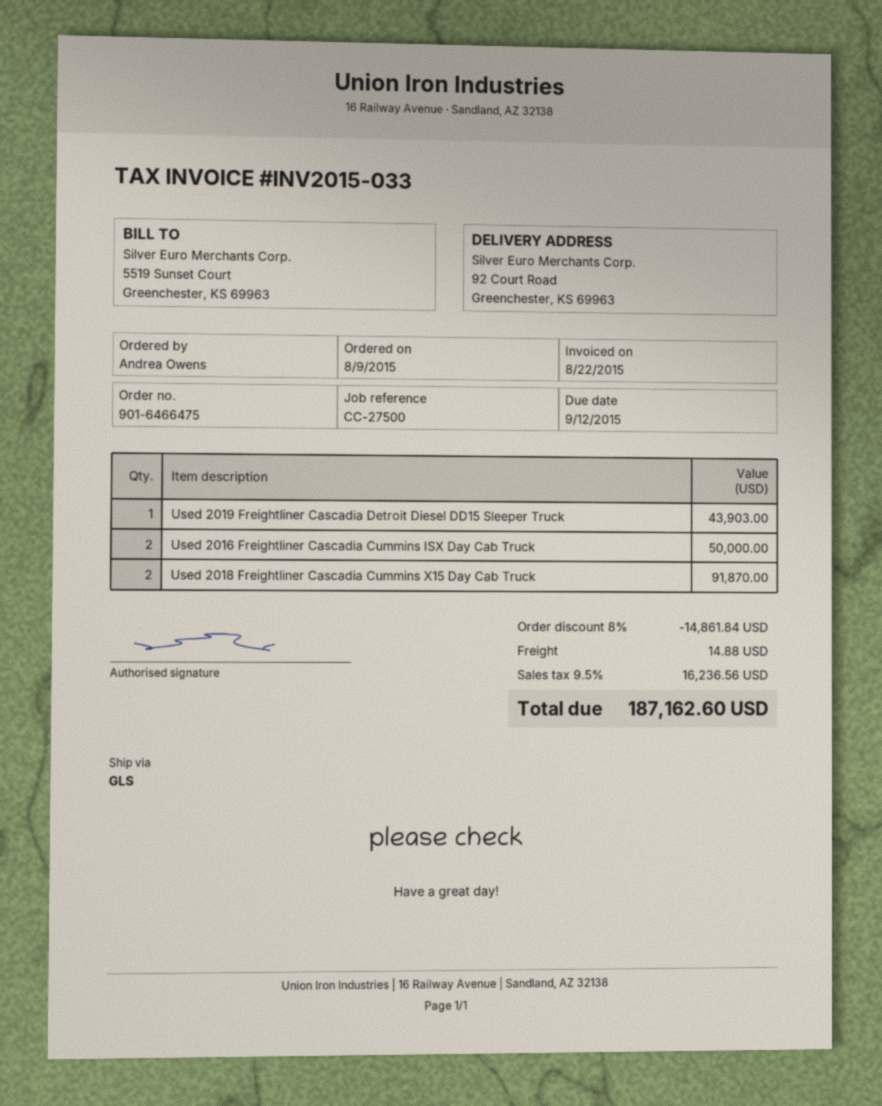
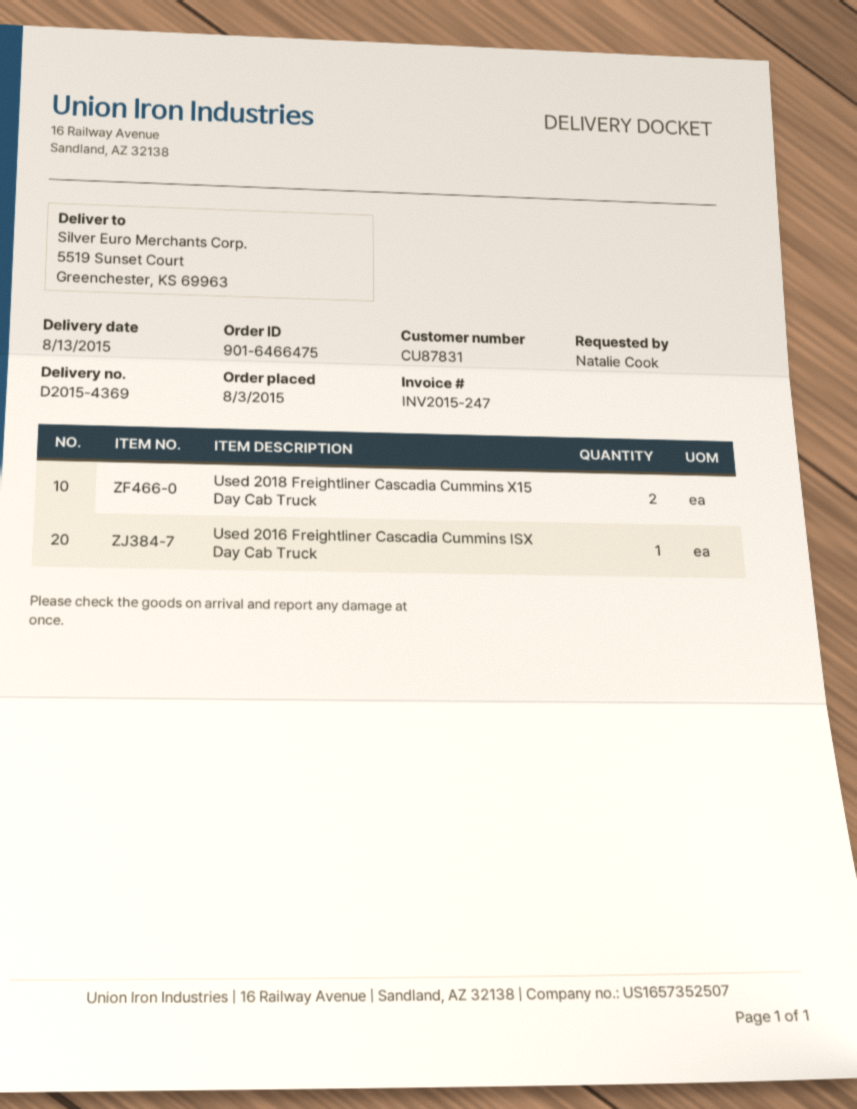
order date: 2015-08-09 -> 2015-08-03
invoice number: INV2015-033 -> INV2015-247
ordered by: Andrea Owens -> Natalie Cook
ship to: 92 Court Road, Greenchester, KS 69963 -> 5519 Sunset Court, Greenchester, KS 69963
Used 2019 Freightliner Cascadia Detroit Diesel DD15 Sleeper Truck: 1 -> none
Used 2016 Freightliner Cascadia Cummins ISX Day Cab Truck: 2 -> 1

